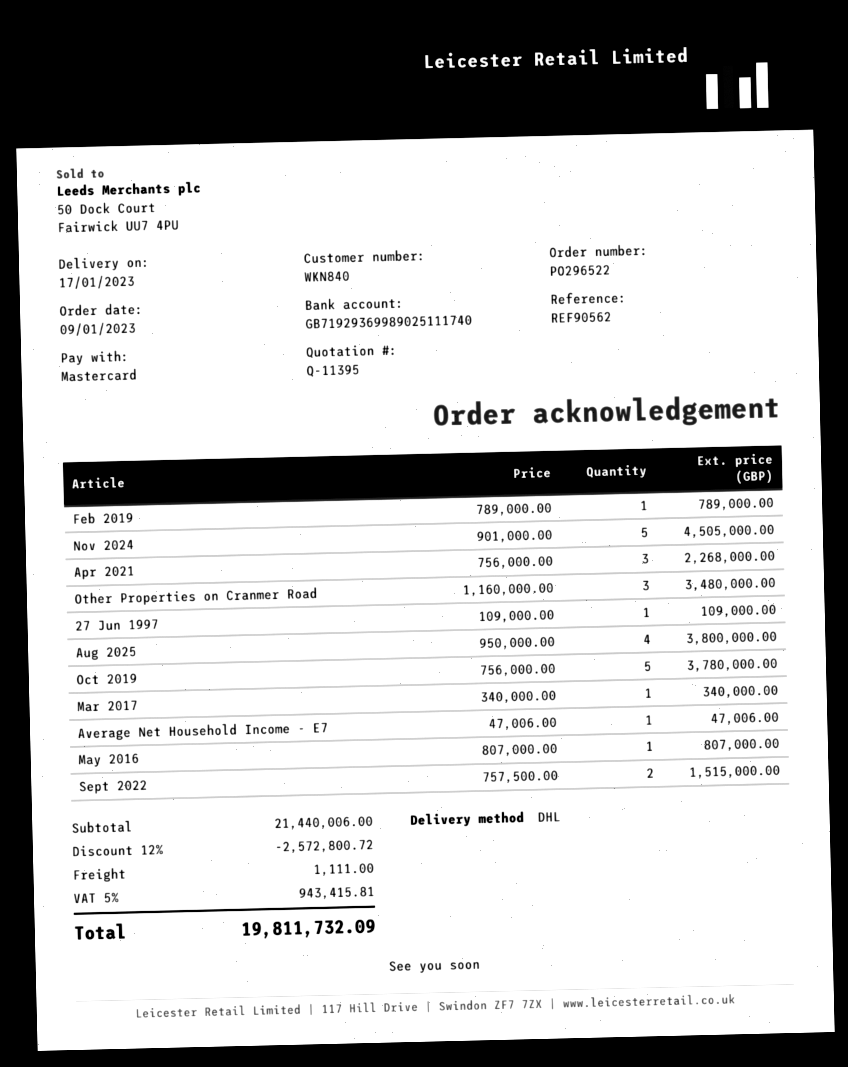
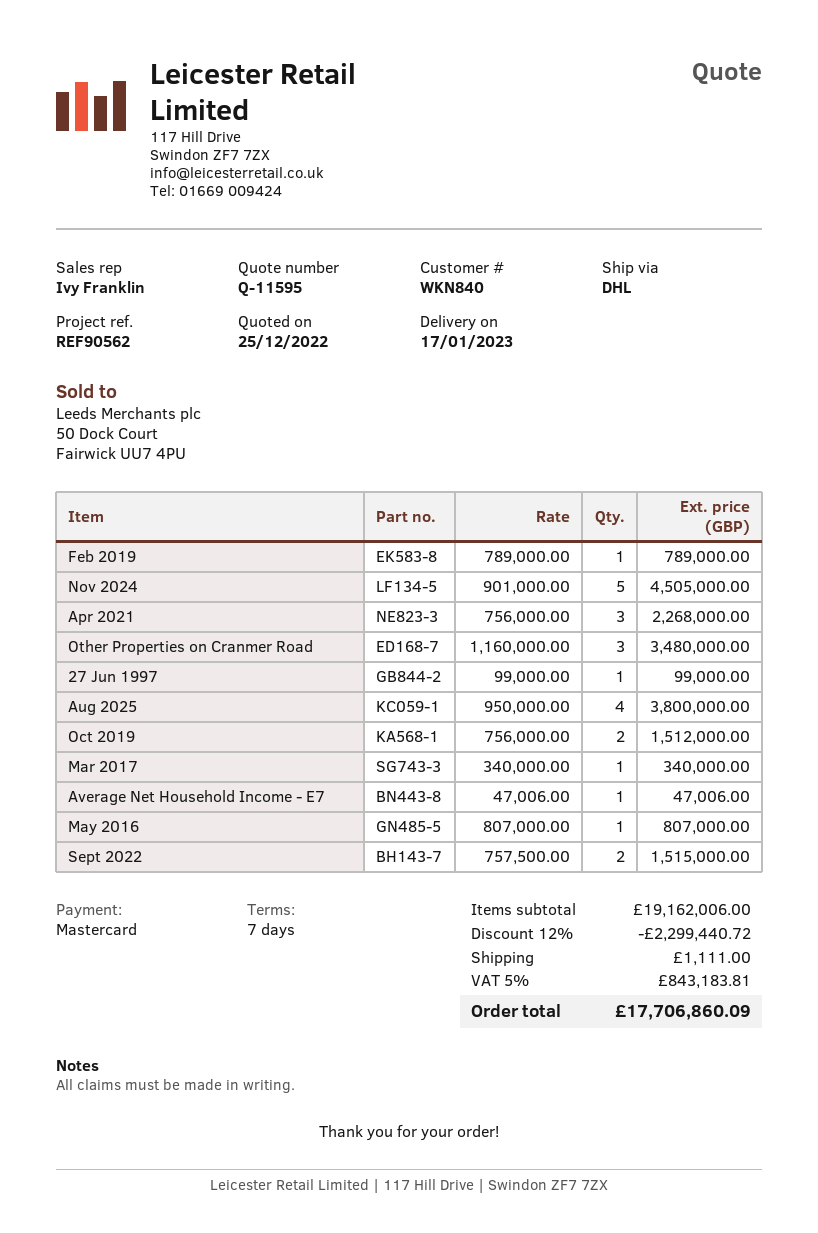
quote number: Q-11395 -> Q-11595
27 Jun 1997: 1 x 109000.00 = 109000.00 -> 1 x 99000.00 = 99000.00
Oct 2019: 5 x 756000.00 = 3780000.00 -> 2 x 756000.00 = 1512000.00
subtotal: 21440006.00 -> 19162006.00
discount: 12% = 2572800.72 -> 12% = 2299440.72
tax: 5% = 943415.81 -> 5% = 843183.81
total: 19811732.09 -> 17706860.09

